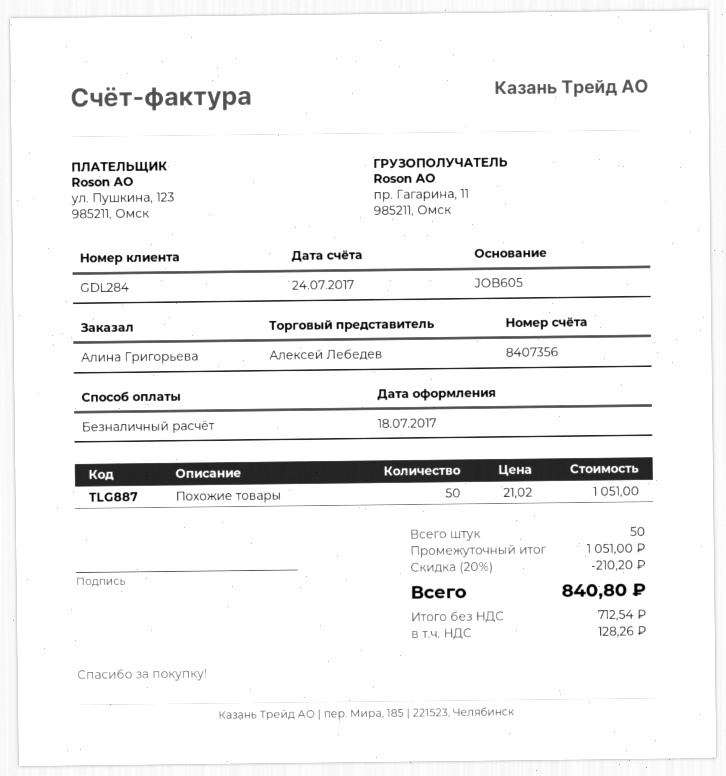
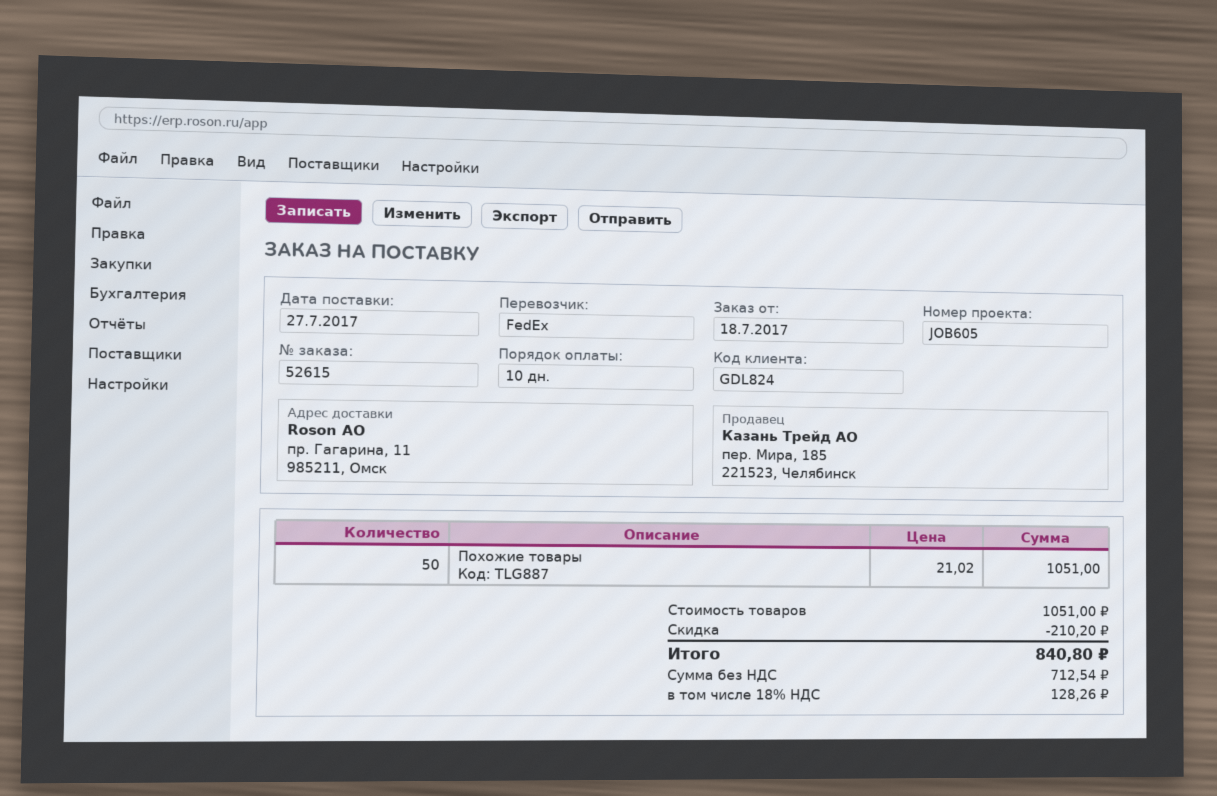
customer number: GDL284 -> GDL824

